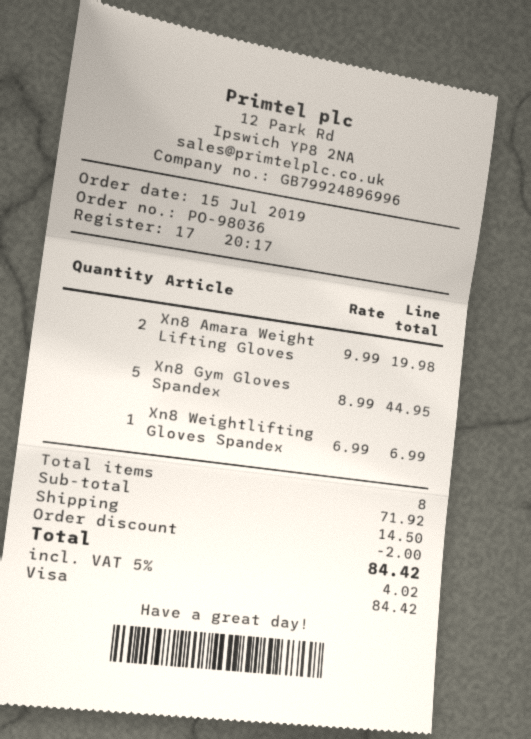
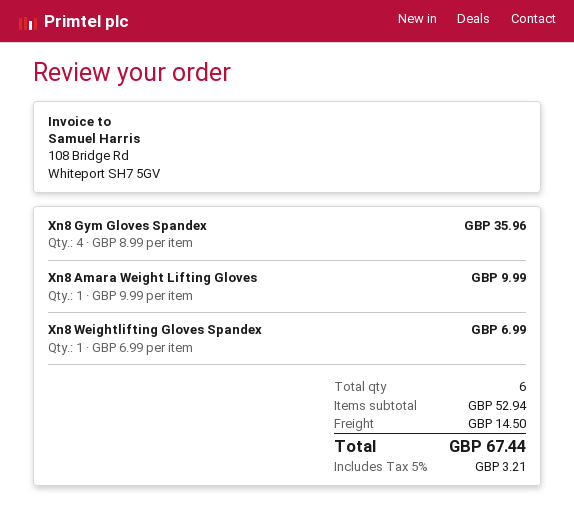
Xn8 Amara Weight Lifting Gloves: 2 x 9.99 = 19.98 -> 1 x 9.99 = 9.99
Xn8 Gym Gloves Spandex: 5 x 8.99 = 44.95 -> 4 x 8.99 = 35.96
total quantity: 8 -> 6
subtotal: 71.92 -> 52.94
discount: 2.00 -> none
tax: 5% = 4.02 -> 5% = 3.21
total: 84.42 -> 67.44

